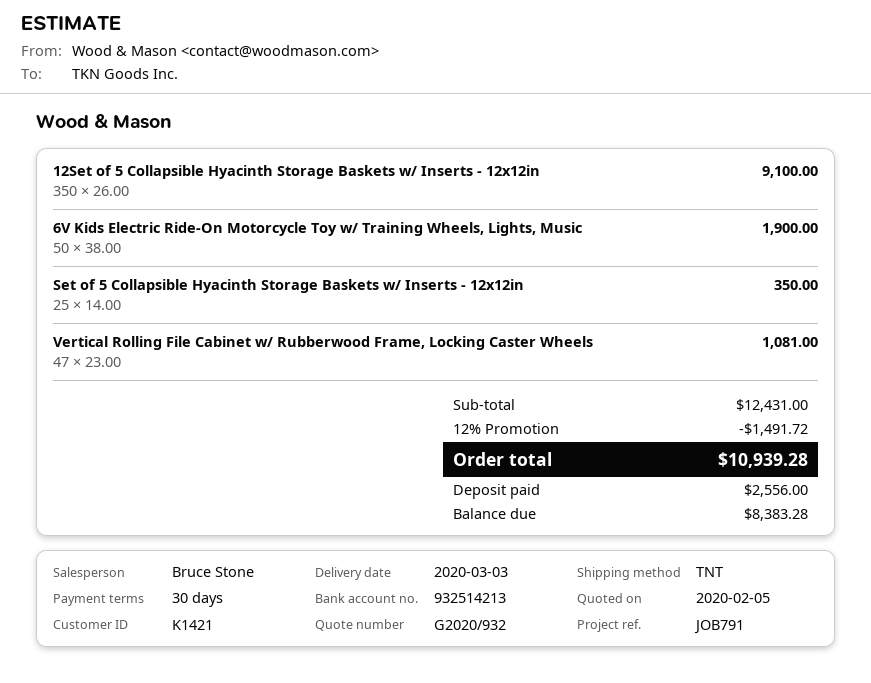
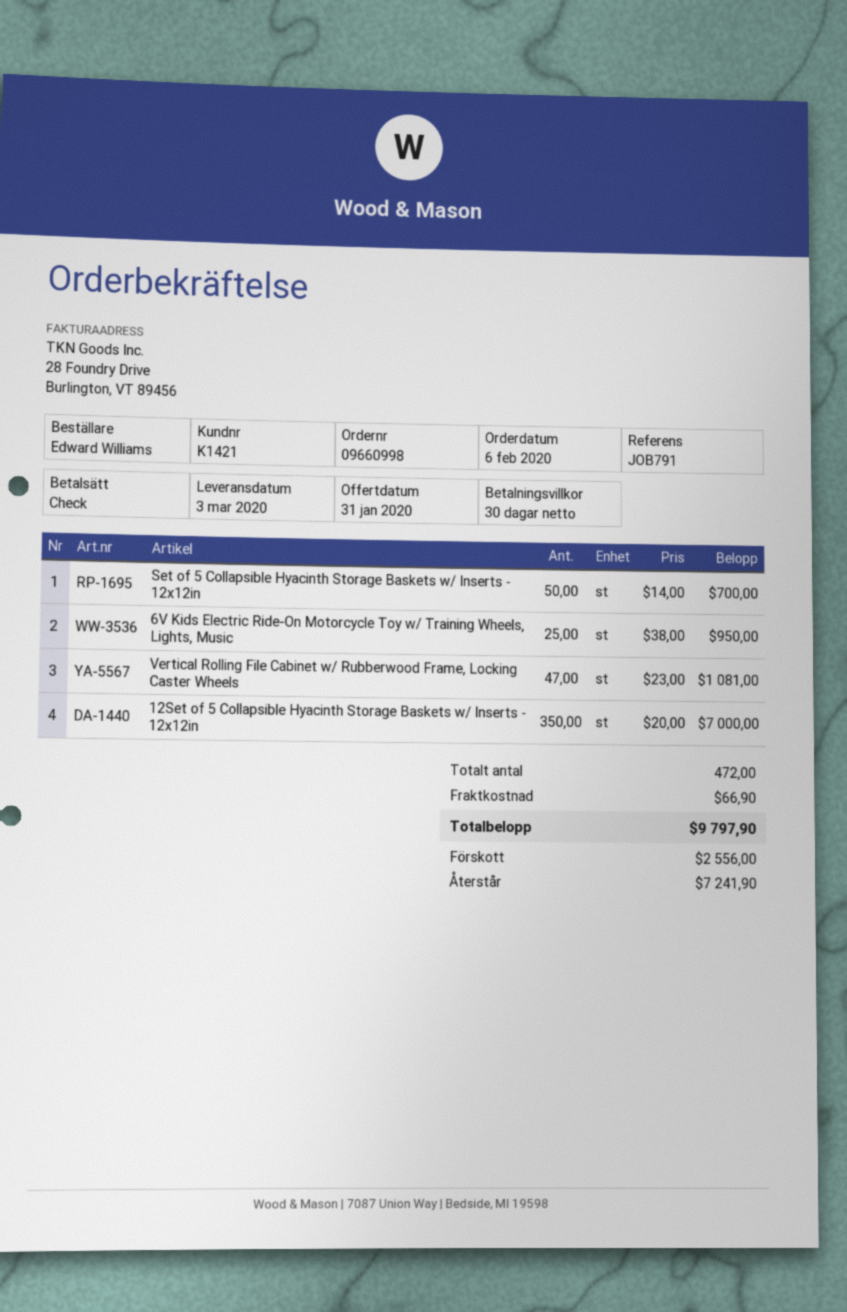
quote date: 2020-02-05 -> 2020-01-31
12Set of 5 Collapsible Hyacinth Storage Baskets w/ Inserts - 12x12in: 350 x 26.00 = 9100.00 -> 350 x 20.00 = 7000.00
6V Kids Electric Ride-On Motorcycle Toy w/ Training Wheels, Lights, Music: 50 x 38.00 = 1900.00 -> 25 x 38.00 = 950.00
Set of 5 Collapsible Hyacinth Storage Baskets w/ Inserts - 12x12in: 25 x 14.00 = 350.00 -> 50 x 14.00 = 700.00
discount: 12% = 1491.72 -> none
shipping: none -> 66.90
total: 10939.28 -> 9797.90
balance: 8383.28 -> 7241.90

